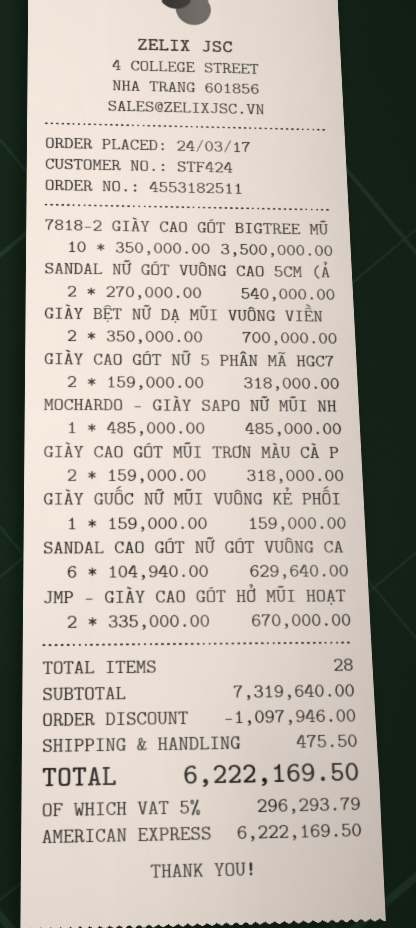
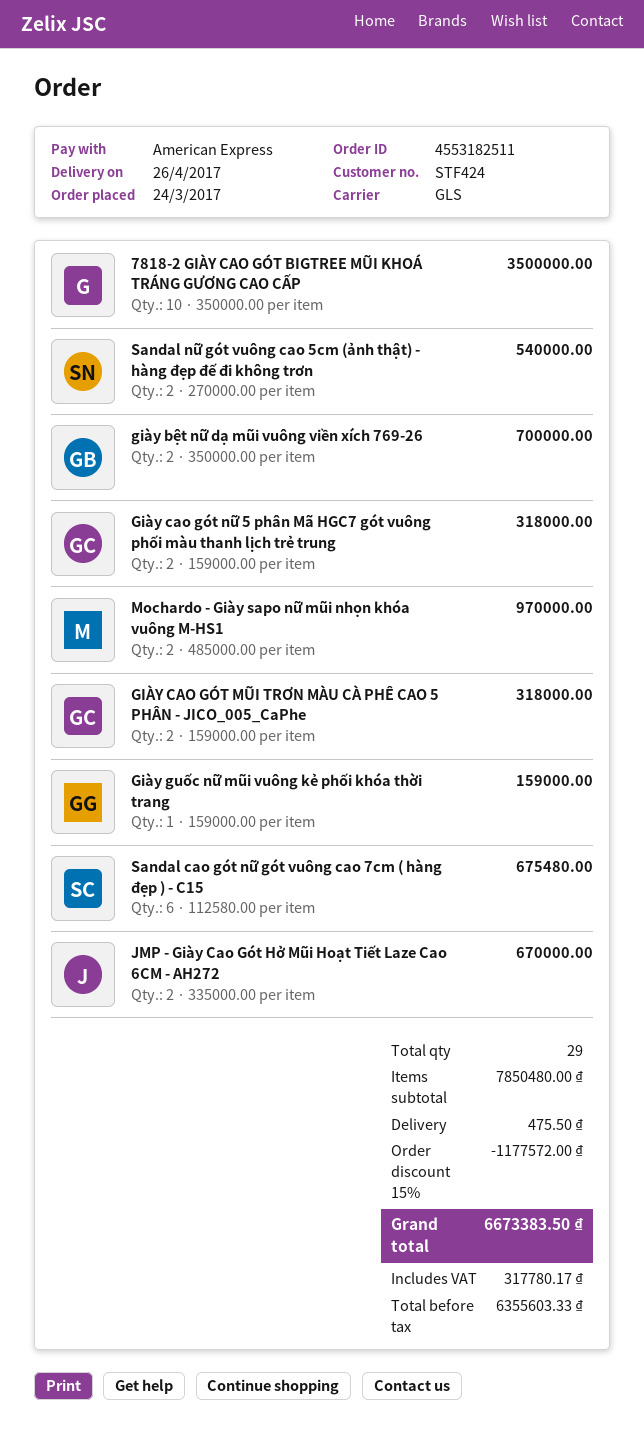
MOCHARDO - GIÀY SAPO NỮ MŨI NH: 1 x 485000.00 = 485000.00 -> 2 x 485000.00 = 970000.00
SANDAL CAO GÓT NỮ GÓT VUÔNG CA: 6 x 104940.00 = 629640.00 -> 6 x 112580.00 = 675480.00
total quantity: 28 -> 29
subtotal: 7319640.00 -> 7850480.00
discount: 1097946.00 -> 1177572.00
tax: 296293.79 -> 317780.17
total: 6222169.50 -> 6673383.50

